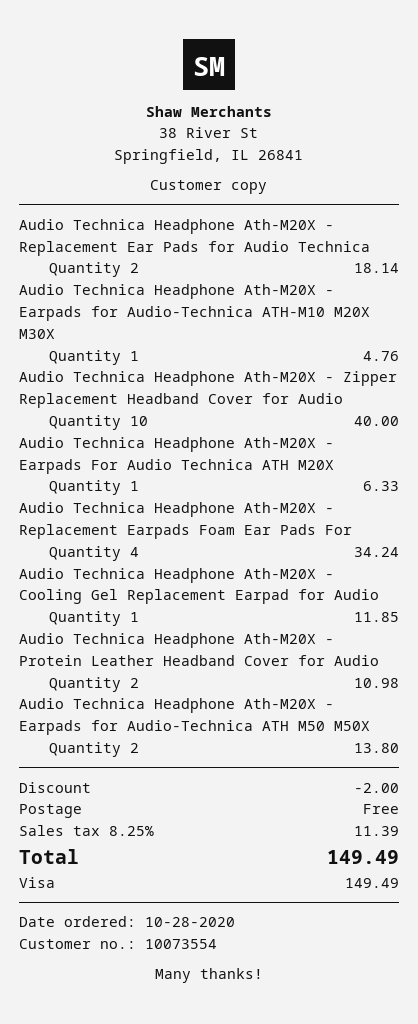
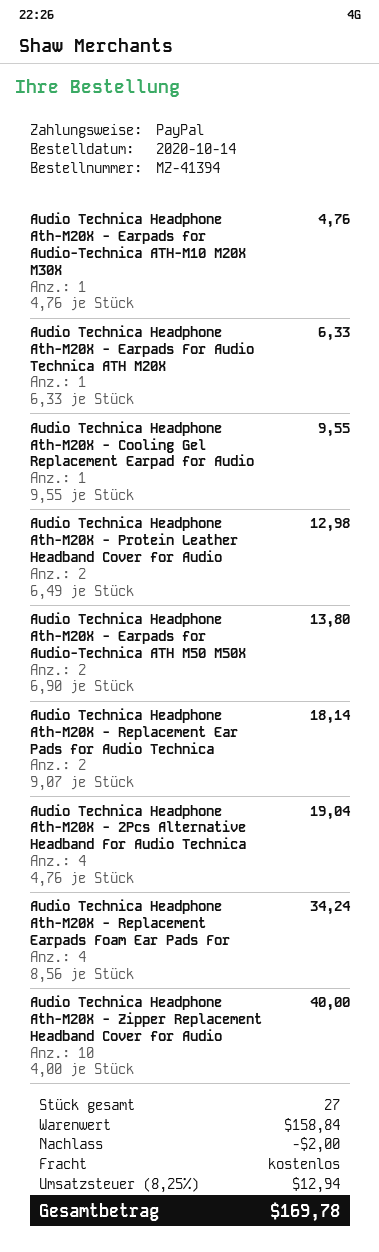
order date: 2020-10-28 -> 2020-10-14
payment method: Visa -> PayPal
Audio Technica Headphone Ath-M20X - Cooling Gel Replacement Earpad for Audio: 1 for 11.85 -> 1 for 9.55
Audio Technica Headphone Ath-M20X - Protein Leather Headband Cover for Audio: 2 for 10.98 -> 2 for 12.98
Audio Technica Headphone Ath-M20X - 2Pcs Alternative Headband For Audio Technica: none -> 4 for 19.04
tax: 8.25% = 11.39 -> 8.25% = 12.94
total: 149.49 -> 169.78

